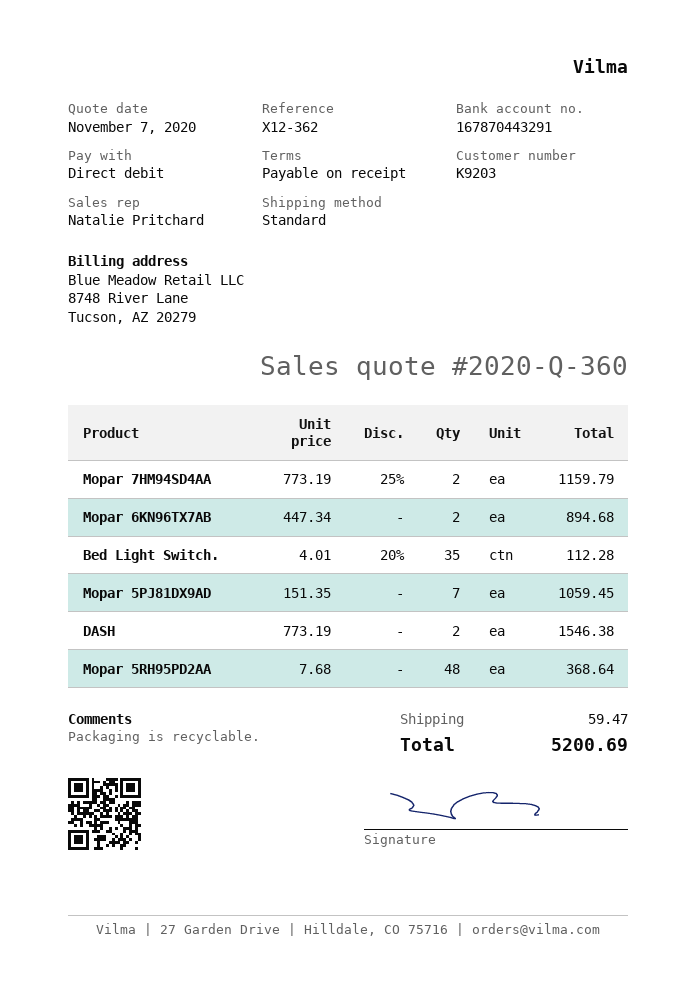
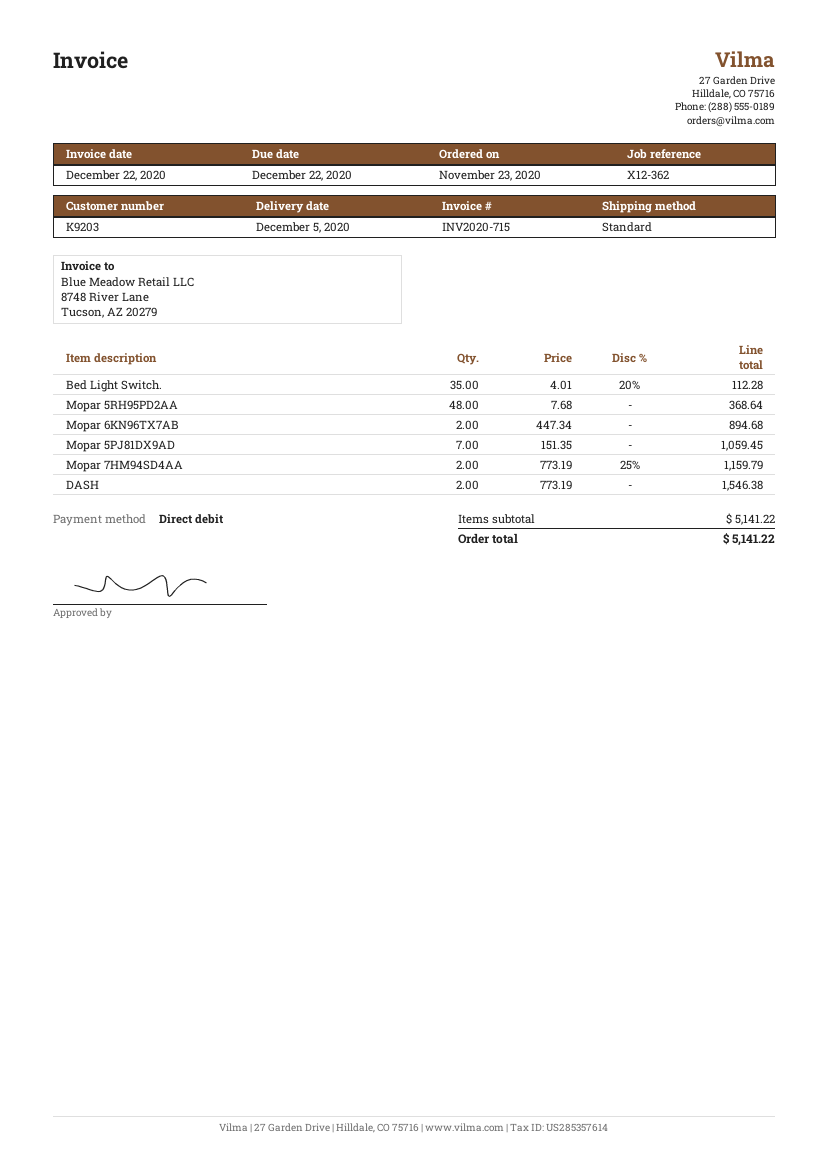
shipping: 59.47 -> none
total: 5200.69 -> 5141.22

